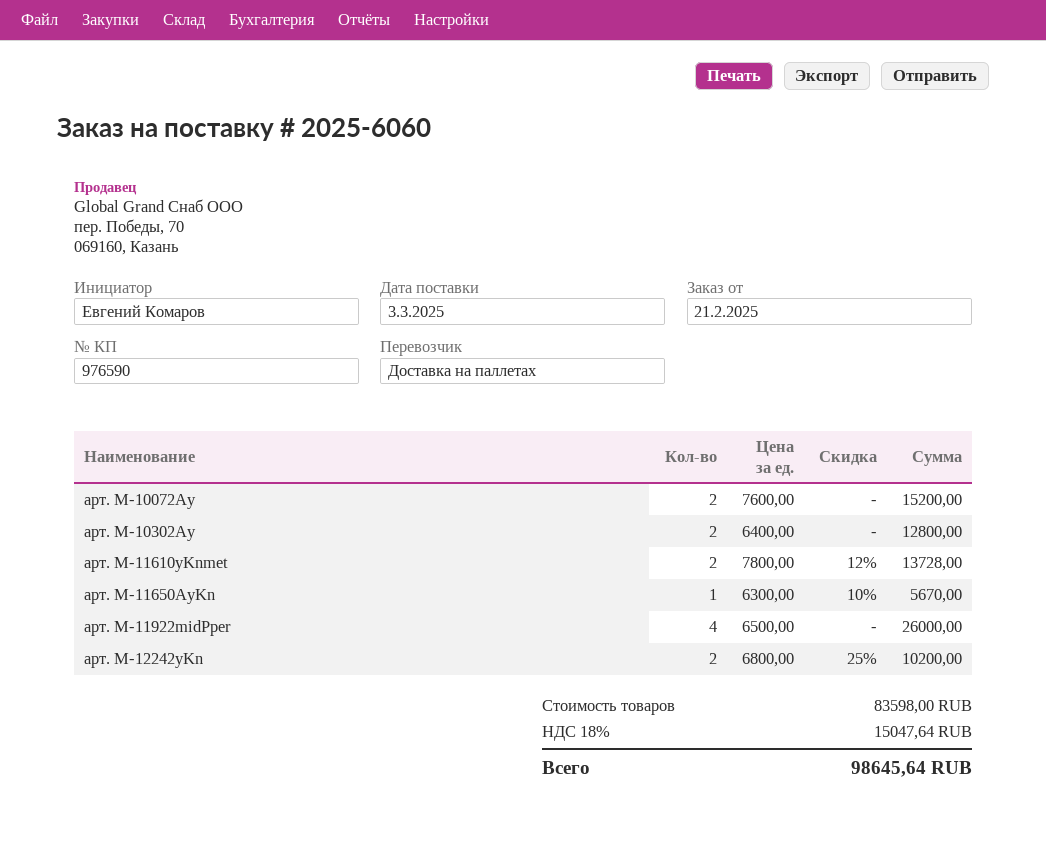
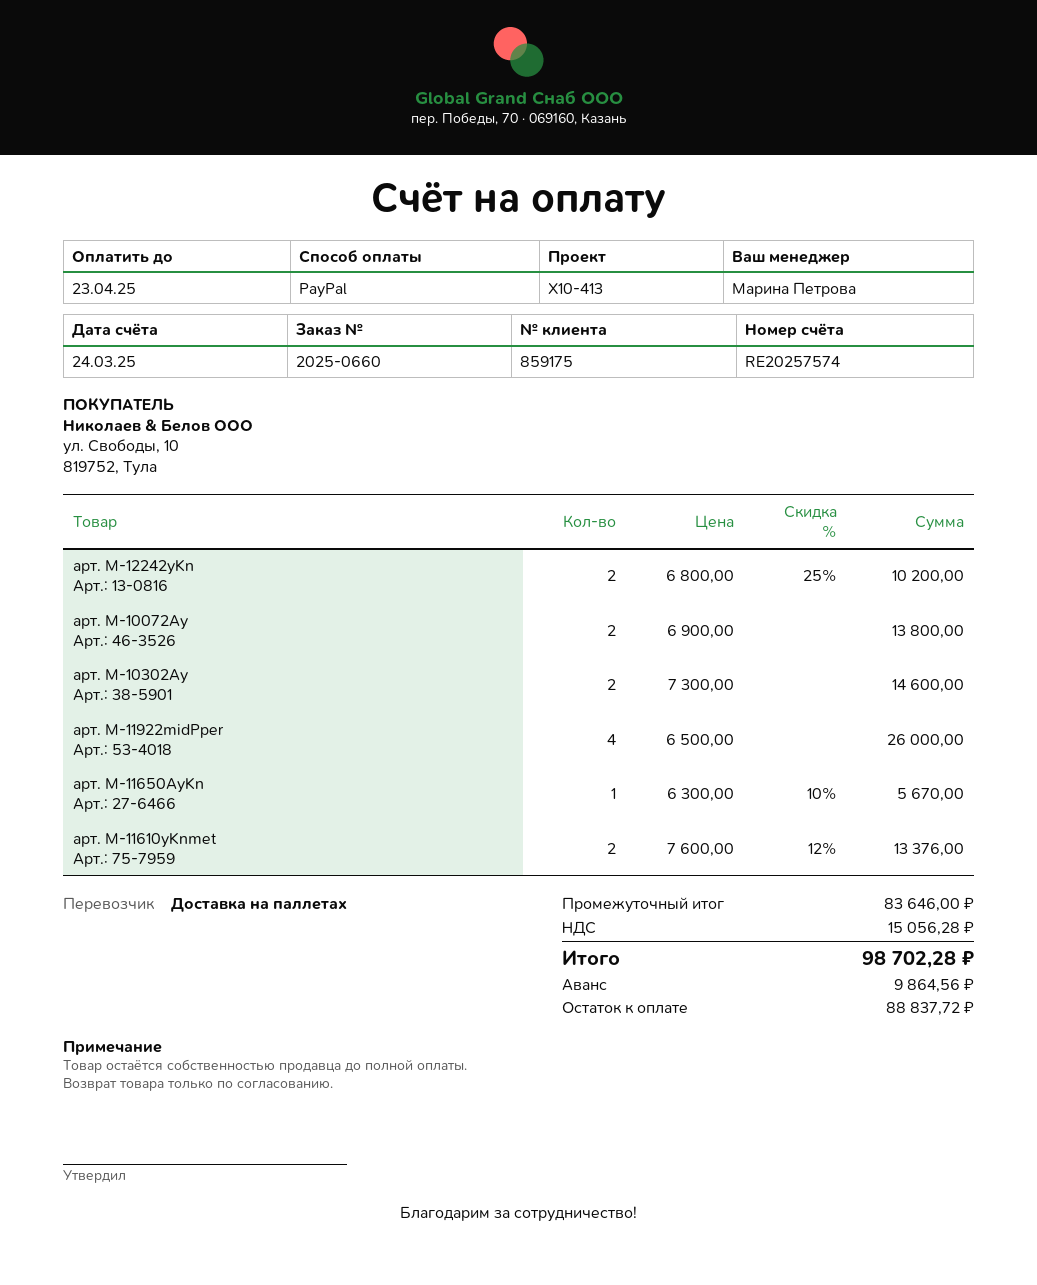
order number: 2025-6060 -> 2025-0660
арт. М-10072Ay: 2 x 7600.00 = 15200.00 -> 2 x 6900.00 = 13800.00
арт. М-10302Ay: 2 x 6400.00 = 12800.00 -> 2 x 7300.00 = 14600.00
арт. М-11610yKnmet: 2 x 7800.00 - 12% = 13728.00 -> 2 x 7600.00 - 12% = 13376.00
subtotal: 83598.00 -> 83646.00
tax: 15047.64 -> 15056.28
total: 98645.64 -> 98702.28

